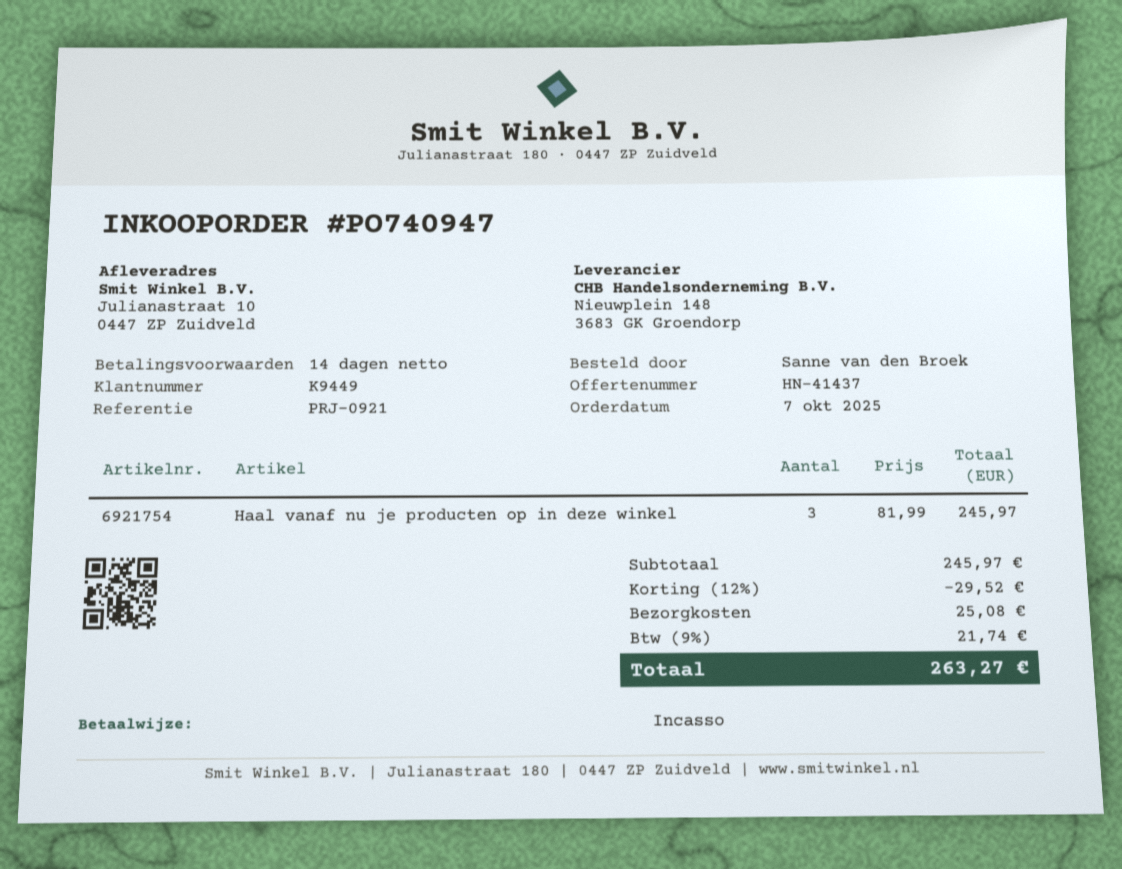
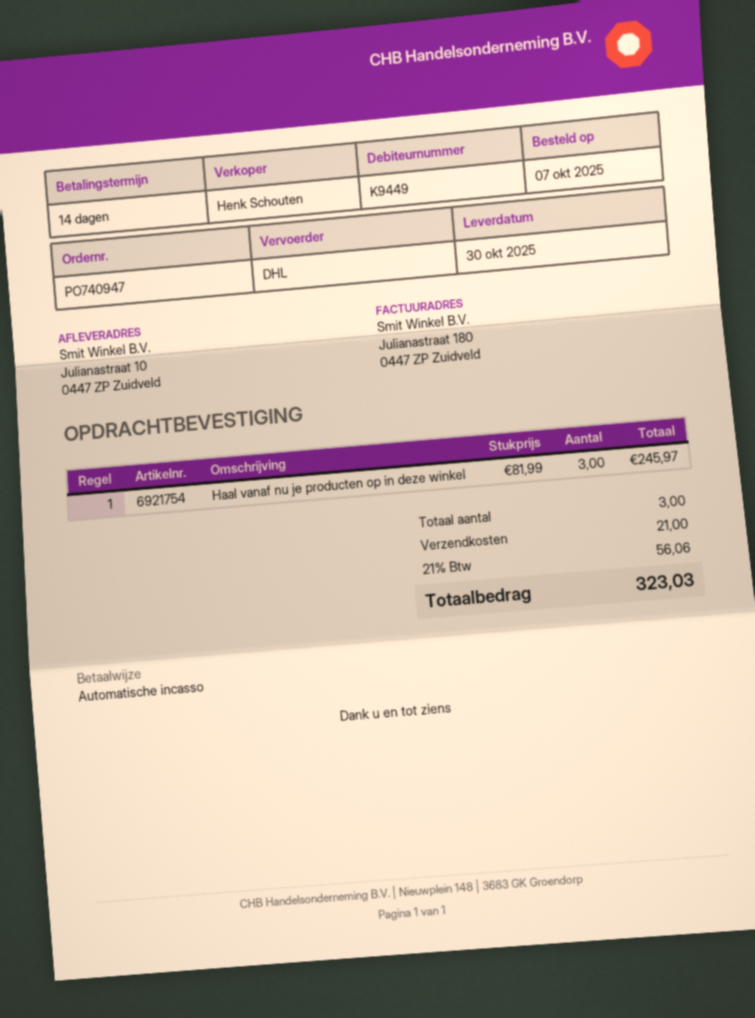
discount: 12% = 29.52 -> none
shipping: 25.08 -> 21.00
tax: 9% = 21.74 -> 21% = 56.06
total: 263.27 -> 323.03

